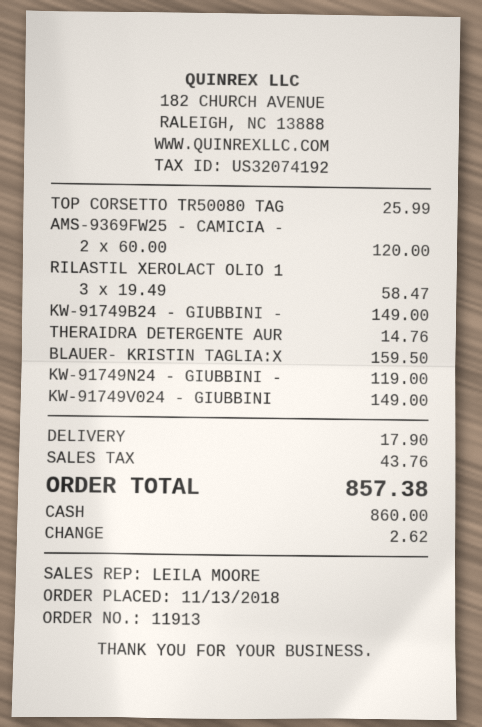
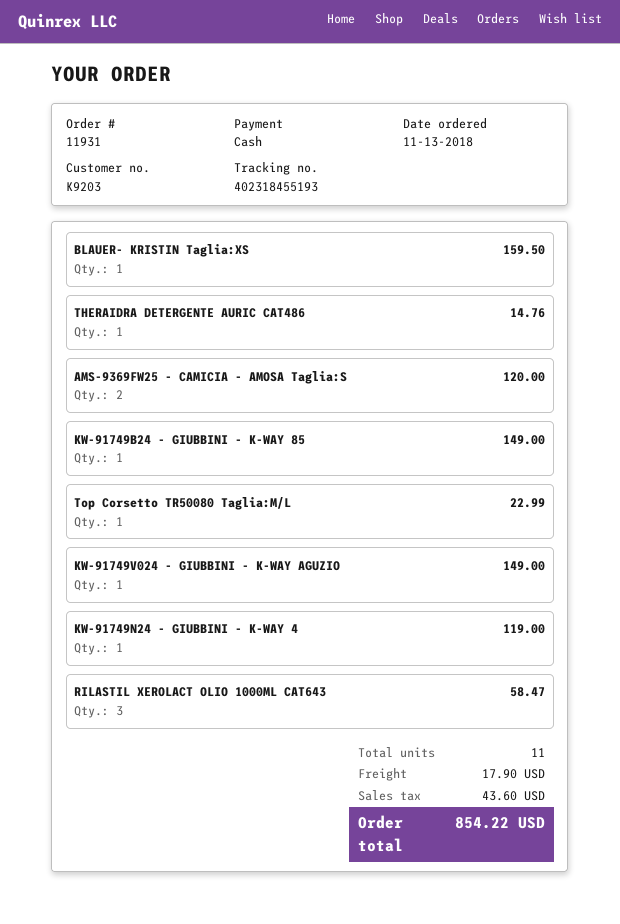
order number: 11913 -> 11931
TOP CORSETTO TR50080 TAG: 1 for 25.99 -> 1 for 22.99
tax: 43.76 -> 43.60
total: 857.38 -> 854.22

